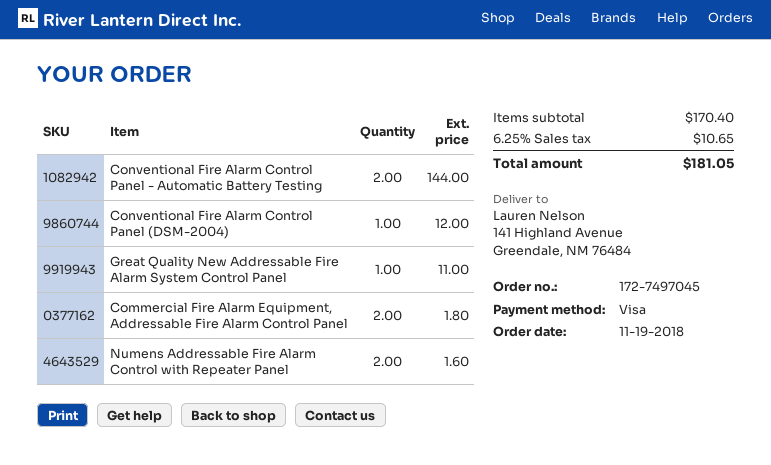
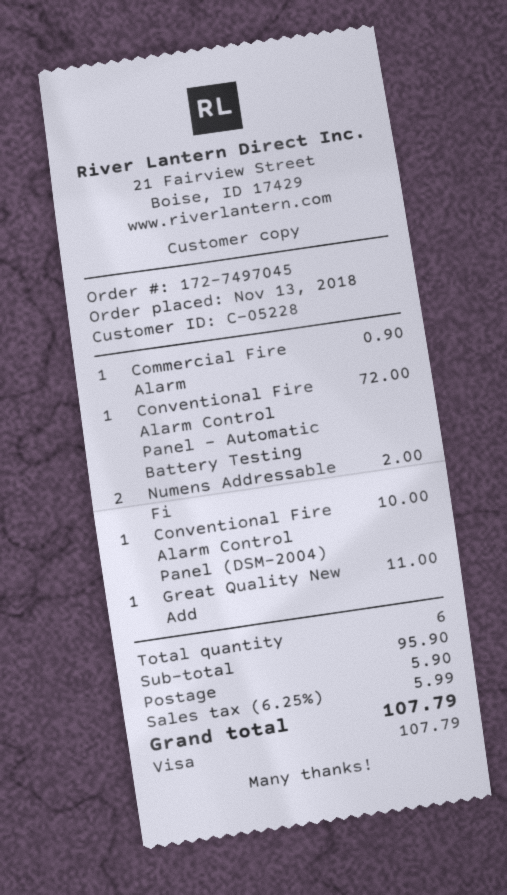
order date: 2018-11-19 -> 2018-11-13
Conventional Fire Alarm Control Panel - Automatic Battery Testing: 2 for 144.00 -> 1 for 72.00
Conventional Fire Alarm Control Panel (DSM-2004): 1 for 12.00 -> 1 for 10.00
Commercial Fire Alarm Equipment, Addressable Fire Alarm Control Panel: 2 for 1.80 -> 1 for 0.90
Numens Addressable Fire Alarm Control with Repeater Panel: 2 for 1.60 -> 2 for 2.00
subtotal: 170.40 -> 95.90
shipping: none -> 5.90
tax: 6.25% = 10.65 -> 6.25% = 5.99
total: 181.05 -> 107.79

